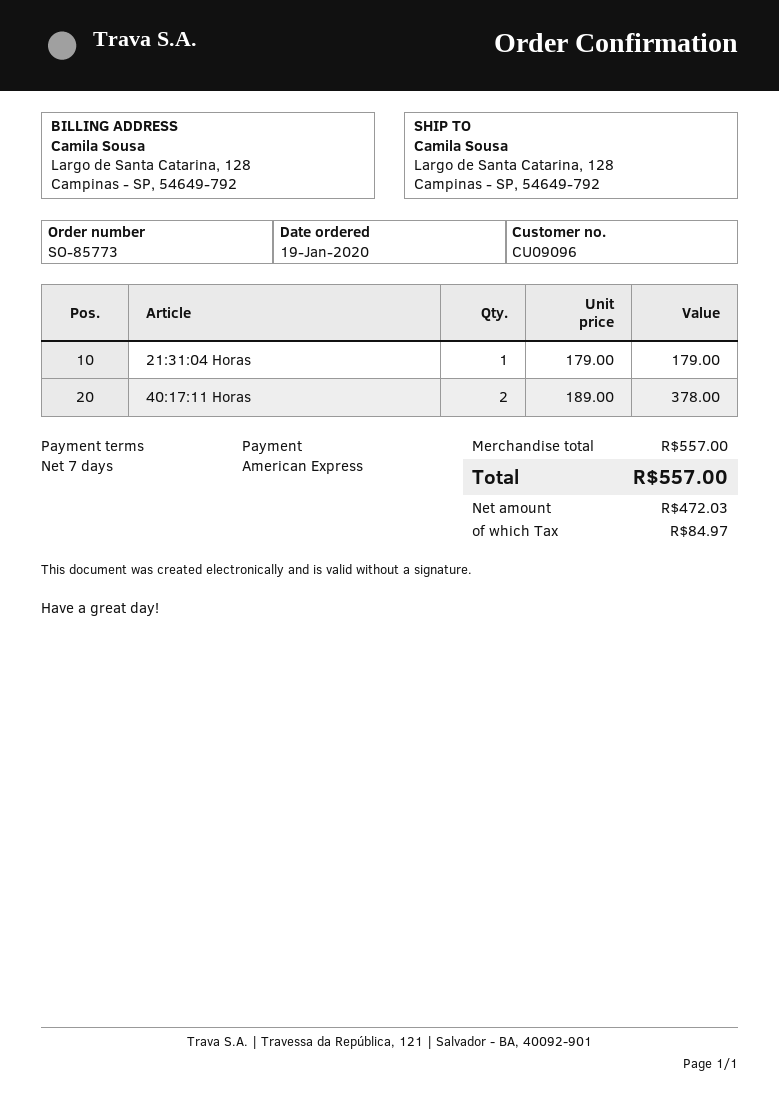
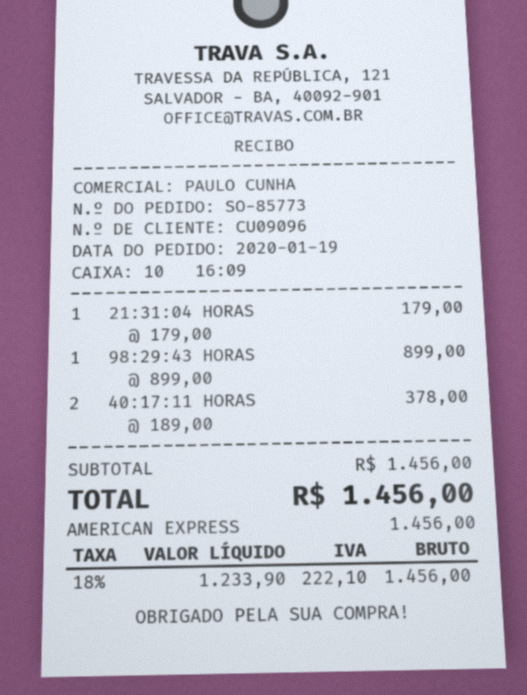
98:29:43 HORAS: none -> 1 x 899.00 = 899.00
subtotal: 557.00 -> 1456.00
net: 472.03 -> 1233.90
tax: 84.97 -> 222.10
total: 557.00 -> 1456.00

